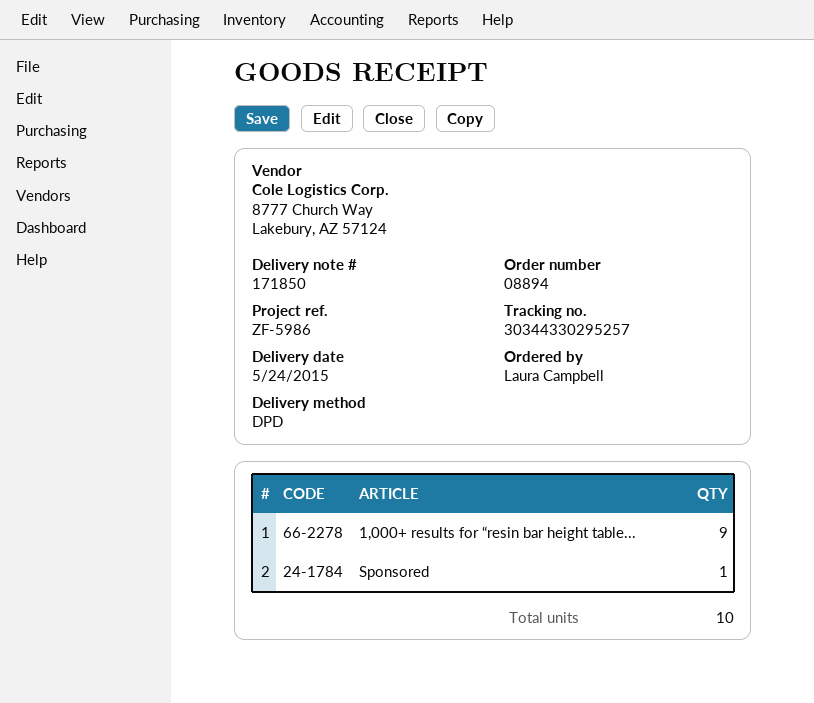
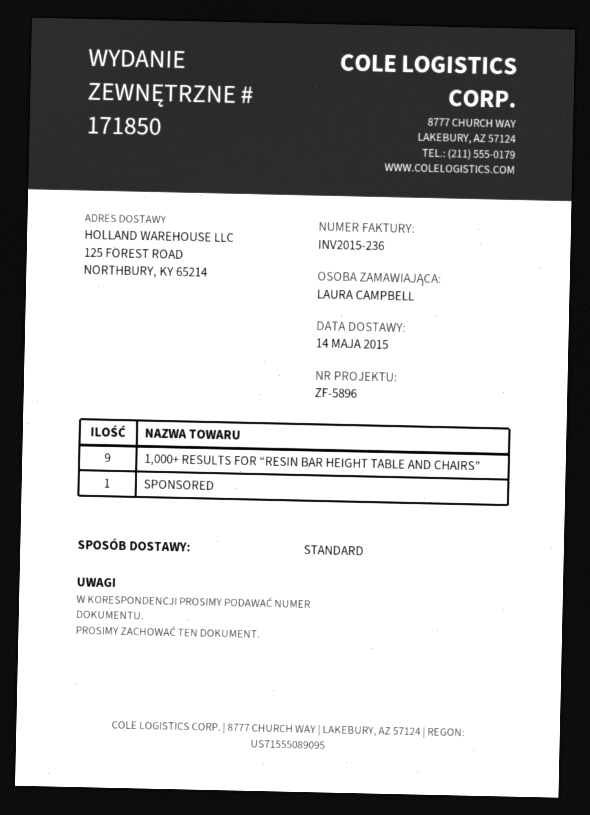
delivery date: 2015-05-24 -> 2015-05-14
reference: ZF-5986 -> ZF-5896
shipping method: DPD -> standard

